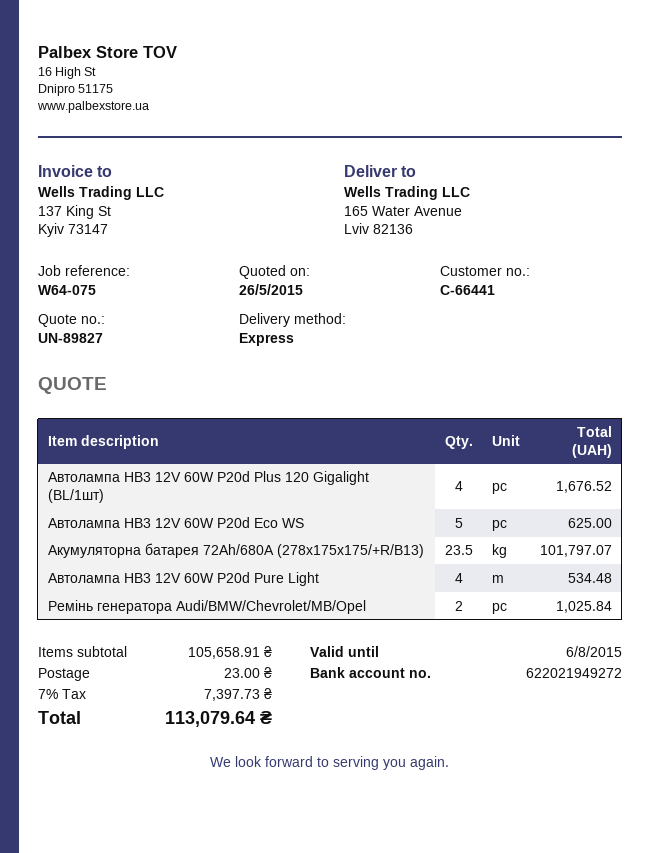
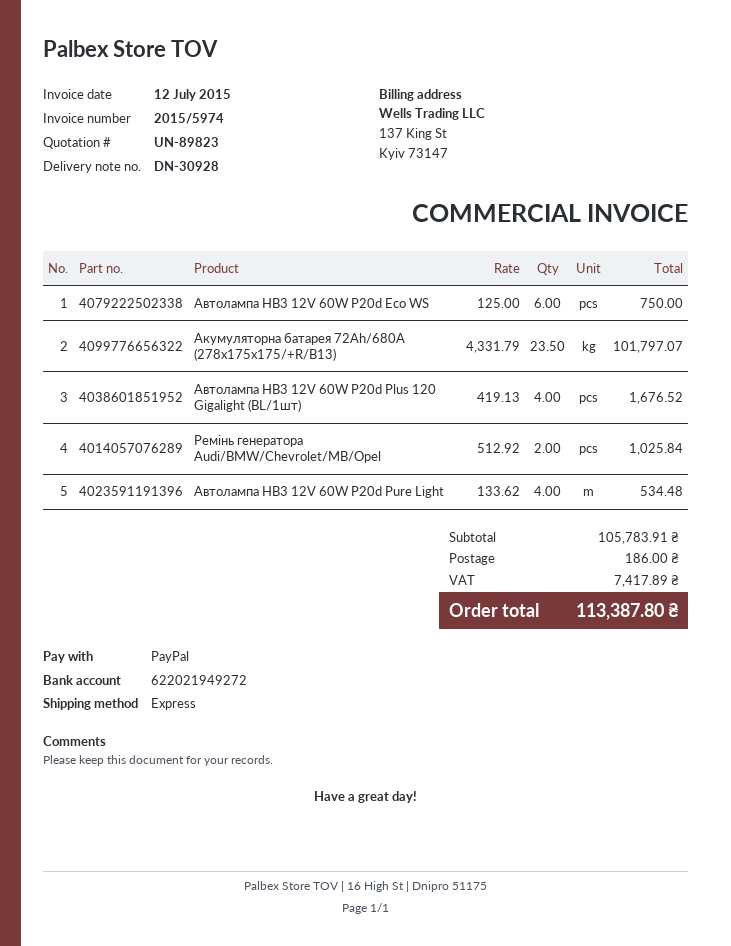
quote number: UN-89827 -> UN-89823
Автолампа HB3 12V 60W P20d Eco WS: 5 for 625.00 -> 6 for 750.00
subtotal: 105658.91 -> 105783.91
shipping: 23.00 -> 186.00
tax: 7397.73 -> 7417.89
total: 113079.64 -> 113387.80

